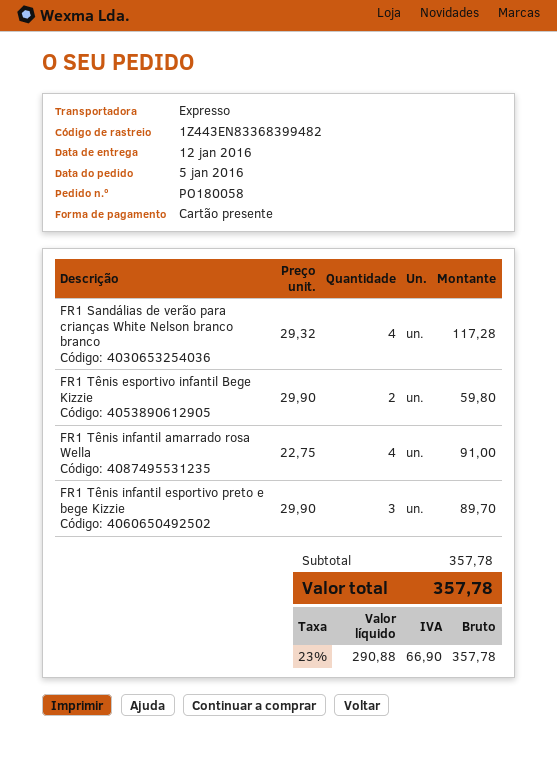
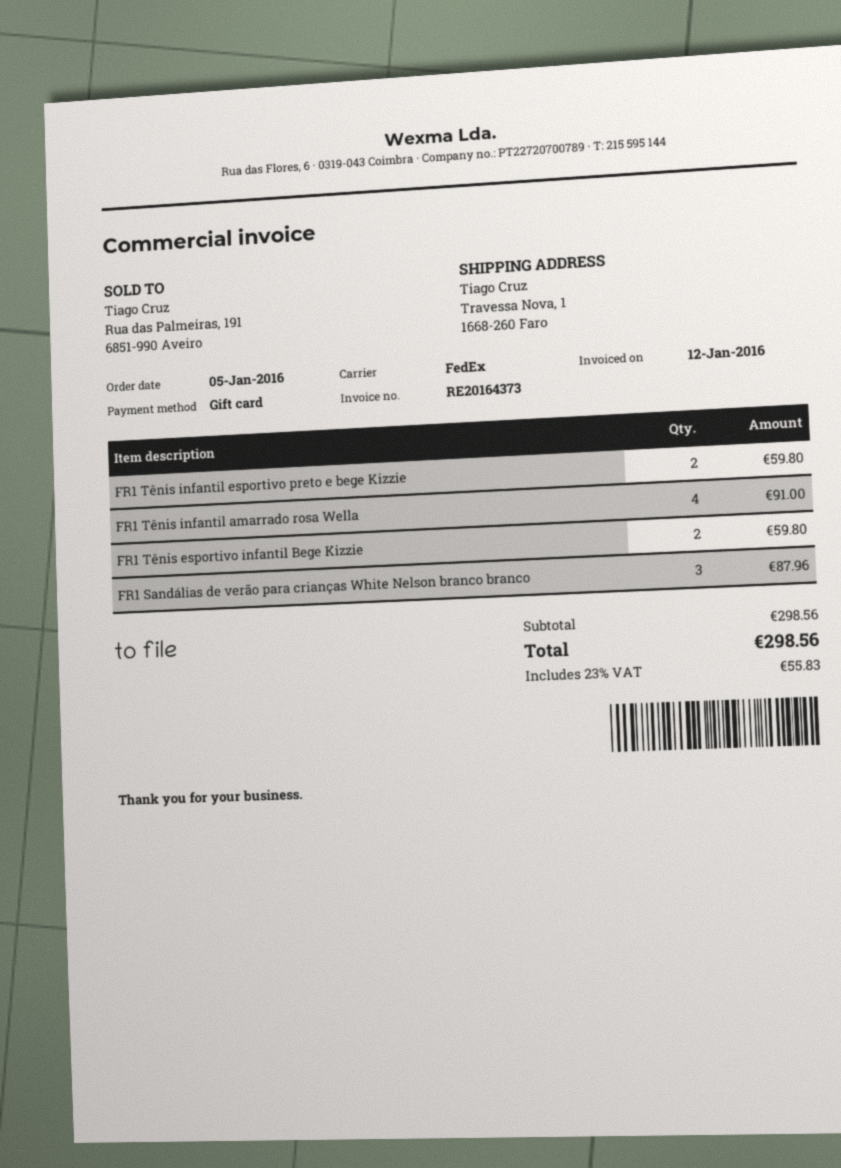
shipping method: express -> FedEx
FR1 Sandálias de verão para crianças White Nelson branco branco: 4 for 117.28 -> 3 for 87.96
FR1 Tênis infantil esportivo preto e bege Kizzie: 3 for 89.70 -> 2 for 59.80
subtotal: 357.78 -> 298.56
tax: 23% = 66.90 -> 23% = 55.83
total: 357.78 -> 298.56

